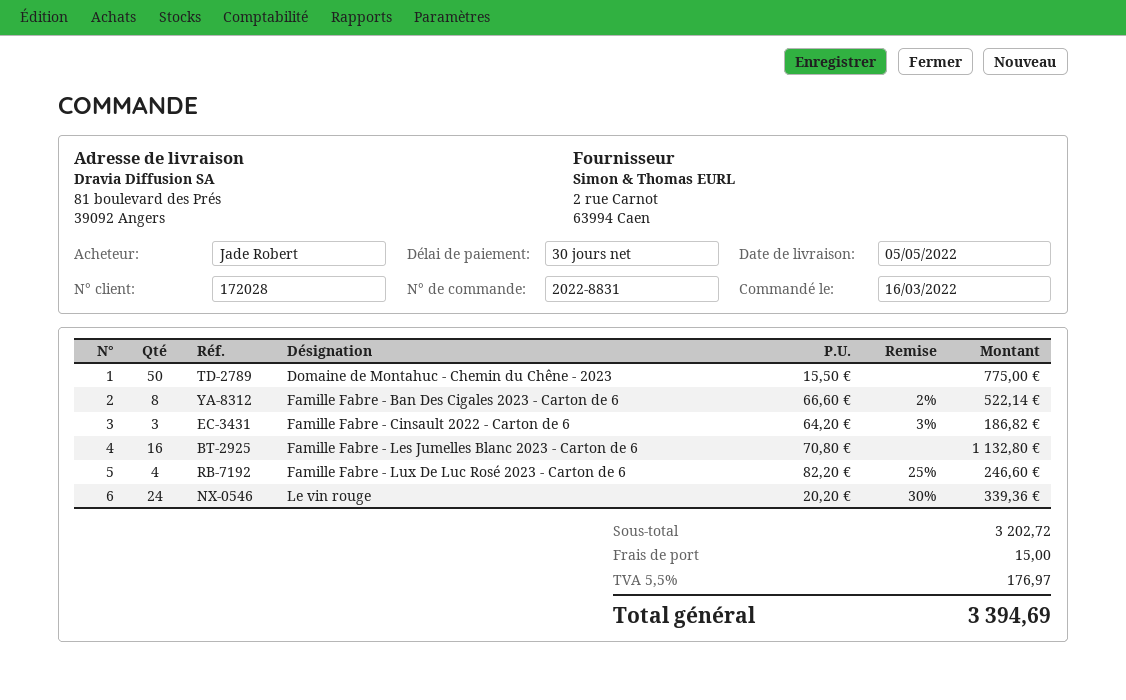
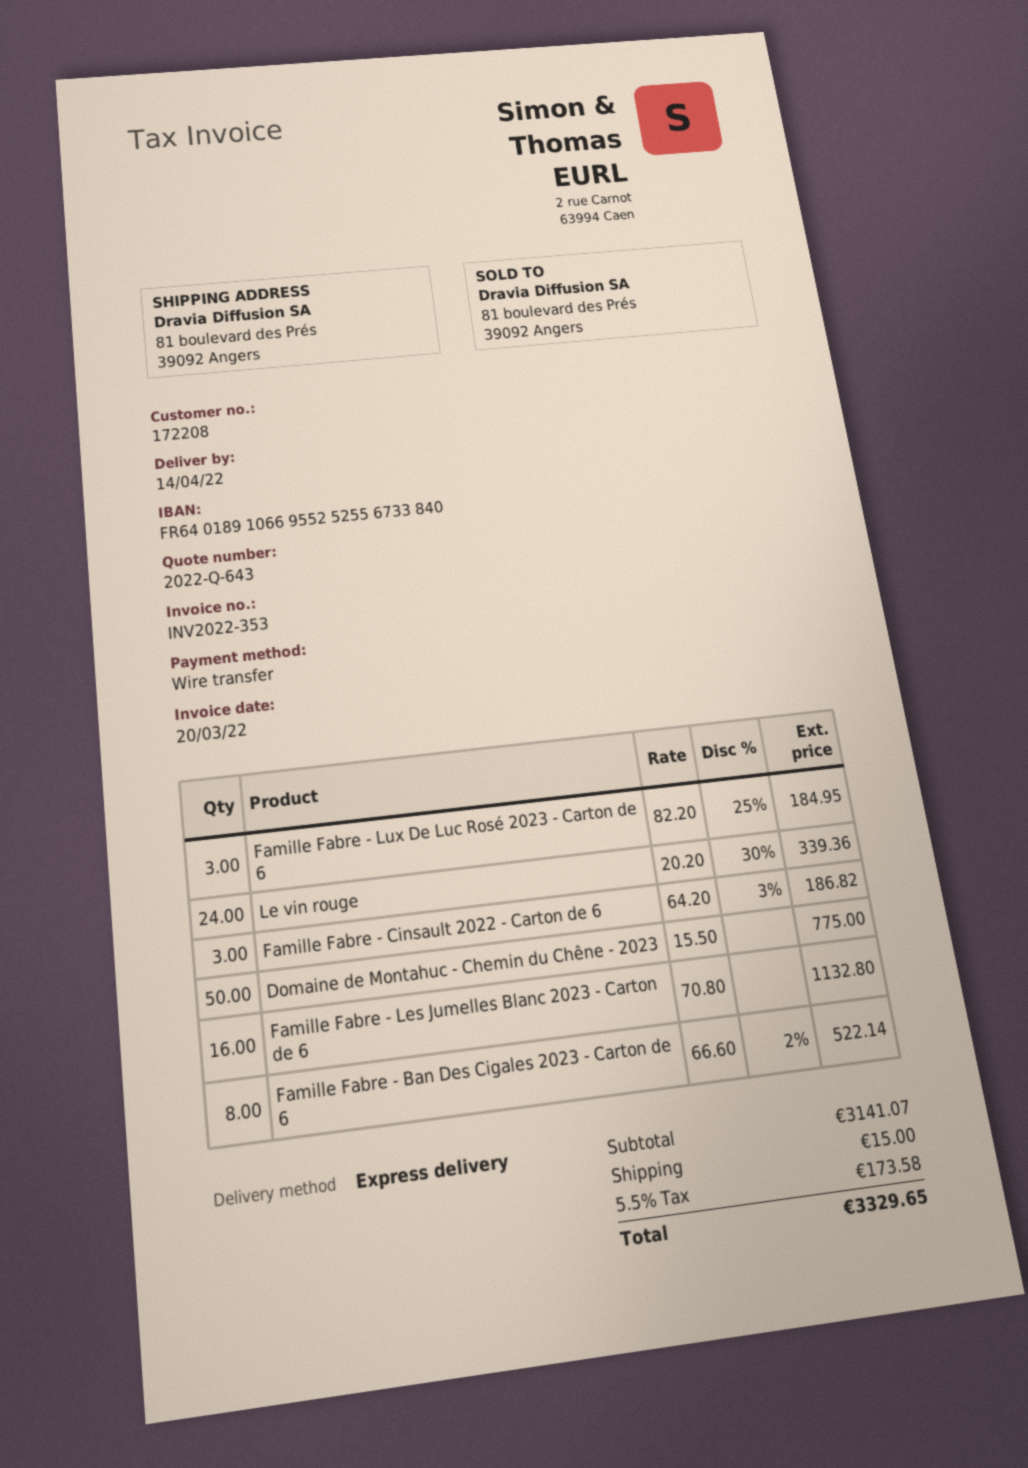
delivery date: 2022-05-05 -> 2022-04-14
customer number: 172028 -> 172208
Famille Fabre - Lux De Luc Rosé 2023 - Carton de 6: 4 x 82.20 - 25% = 246.60 -> 3 x 82.20 - 25% = 184.95
subtotal: 3202.72 -> 3141.07
tax: 5.5% = 176.97 -> 5.5% = 173.58
total: 3394.69 -> 3329.65

